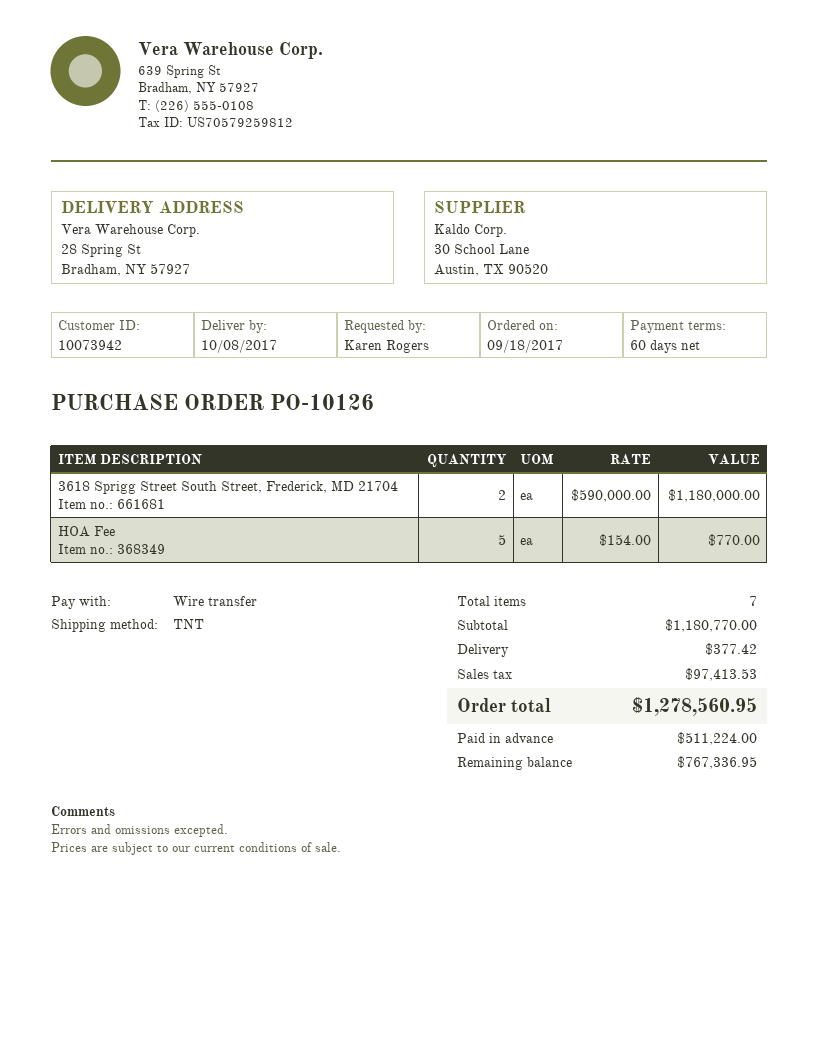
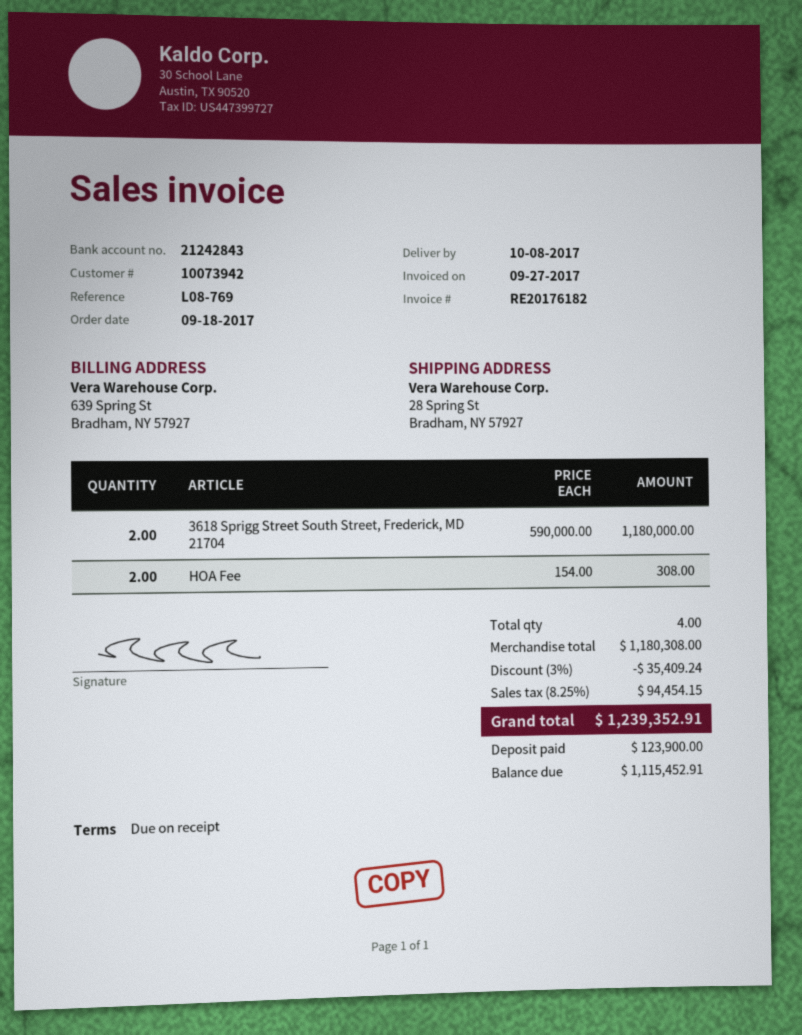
payment terms: 60 days -> on receipt
HOA Fee: 5 x 154.00 = 770.00 -> 2 x 154.00 = 308.00
total quantity: 7 -> 4
subtotal: 1180770.00 -> 1180308.00
discount: none -> 3% = 35409.24
shipping: 377.42 -> none
tax: 97413.53 -> 94454.15
total: 1278560.95 -> 1239352.91
deposit: 511224.00 -> 123900.00
balance: 767336.95 -> 1115452.91

